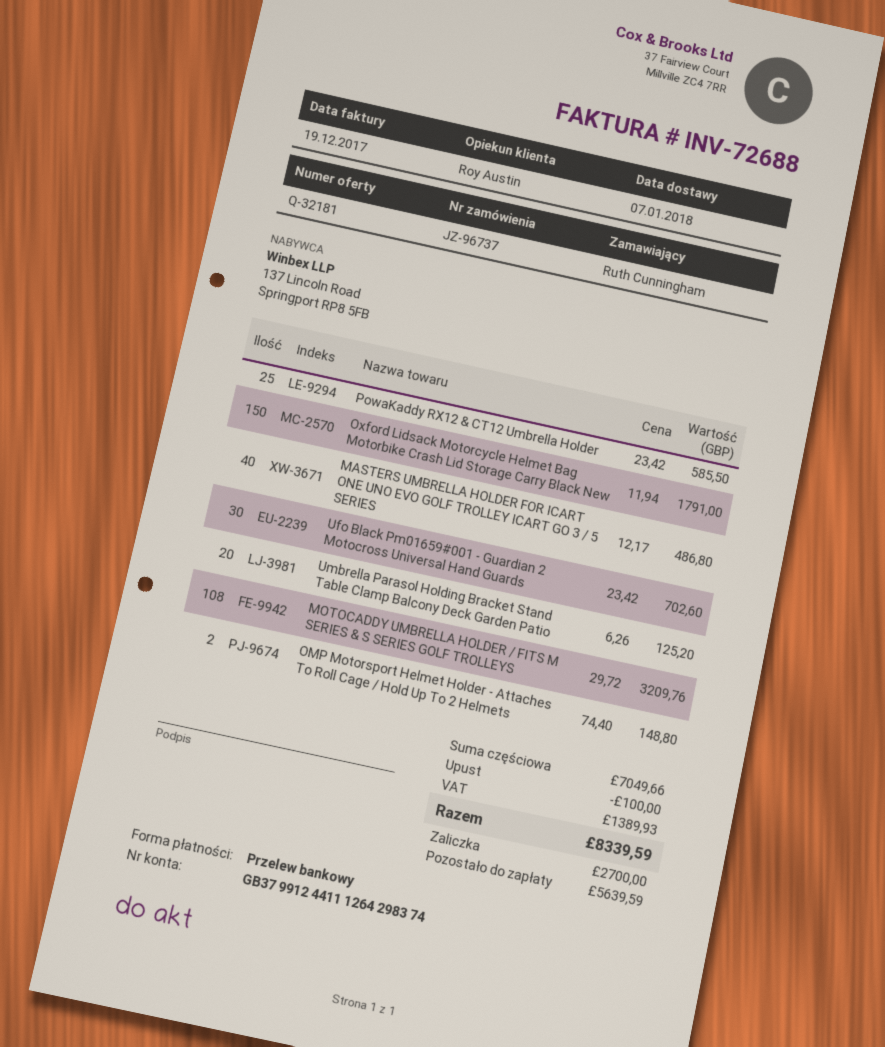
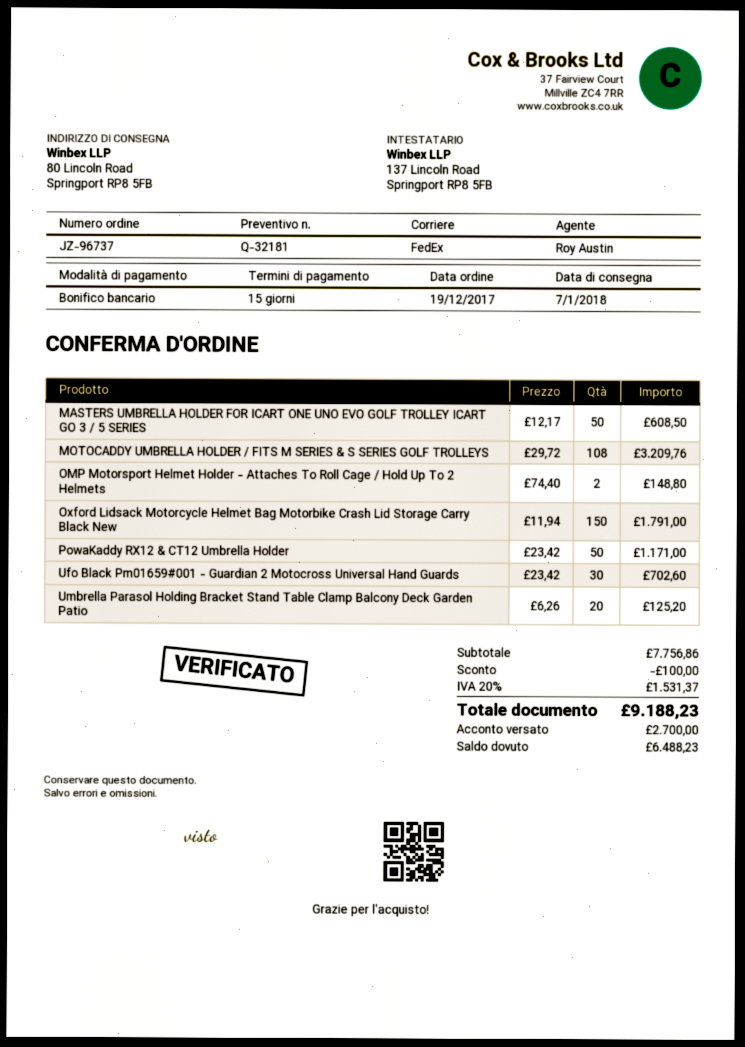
PowaKaddy RX12 & CT12 Umbrella Holder: 25 x 23.42 = 585.50 -> 50 x 23.42 = 1171.00
MASTERS UMBRELLA HOLDER FOR ICART ONE UNO EVO GOLF TROLLEY ICART GO 3 / 5 SERIES: 40 x 12.17 = 486.80 -> 50 x 12.17 = 608.50
subtotal: 7049.66 -> 7756.86
tax: 1389.93 -> 1531.37
total: 8339.59 -> 9188.23
balance: 5639.59 -> 6488.23

